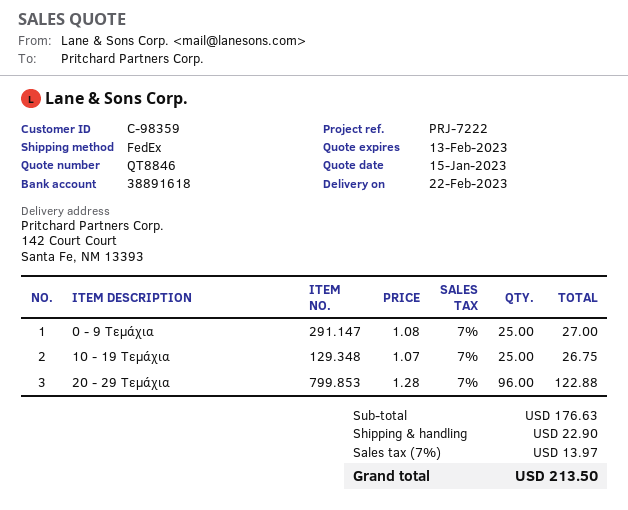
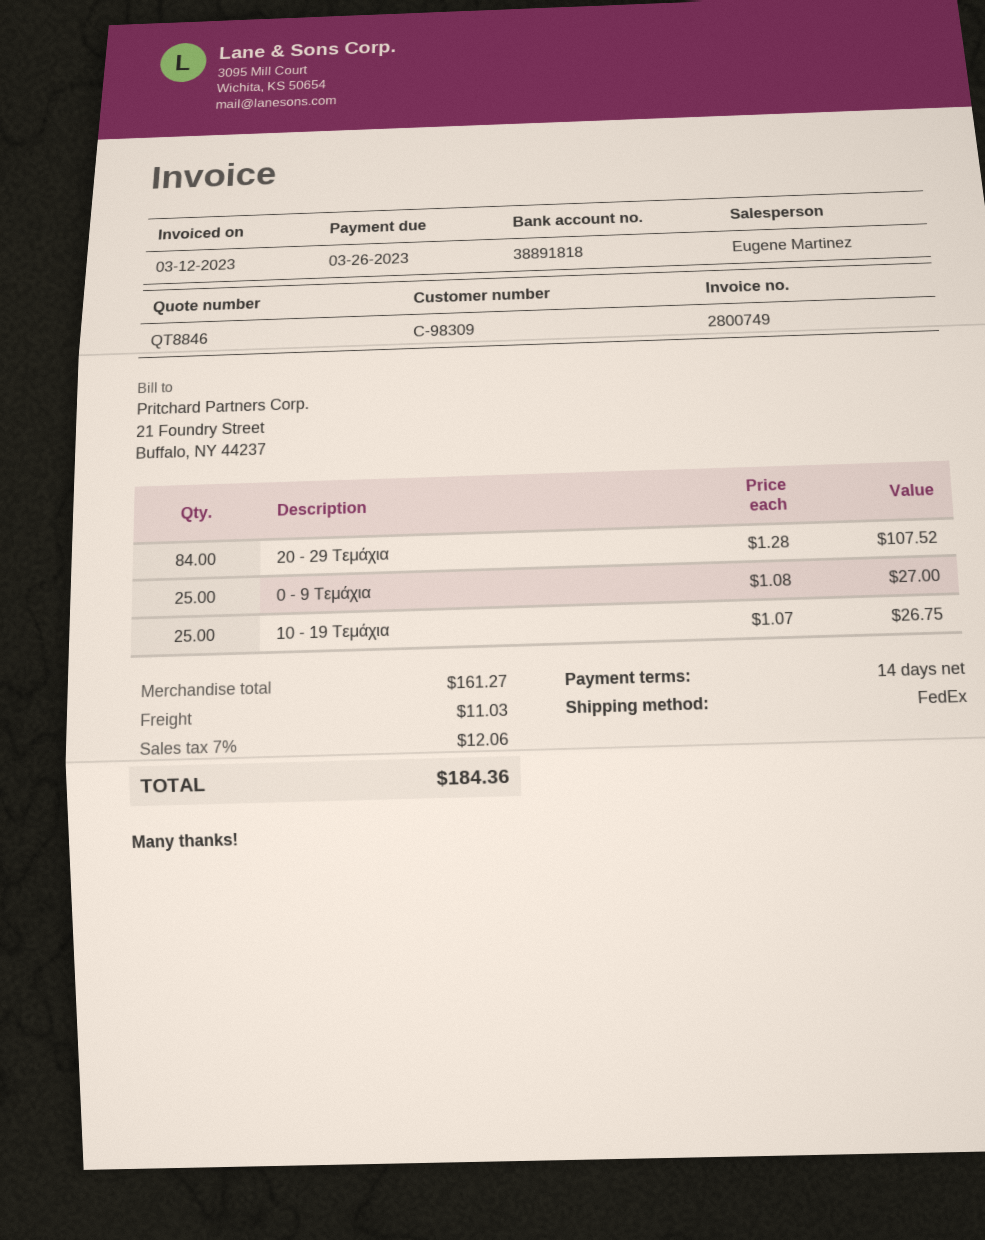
customer number: C-98359 -> C-98309
bank account: 38891618 -> 38891818
20 - 29 Τεμάχια: 96 x 1.28 = 122.88 -> 84 x 1.28 = 107.52
subtotal: 176.63 -> 161.27
shipping: 22.90 -> 11.03
tax: 7% = 13.97 -> 7% = 12.06
total: 213.50 -> 184.36

